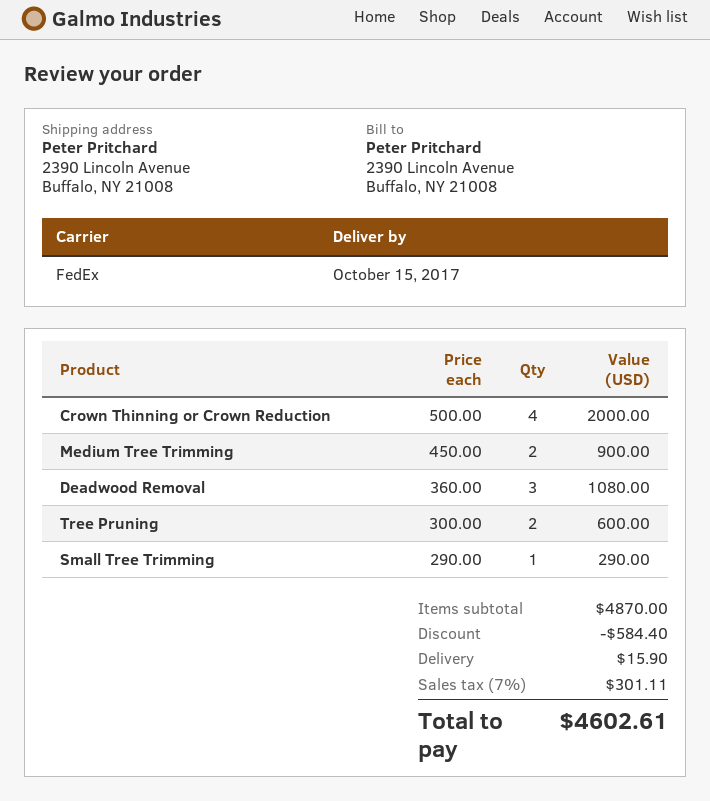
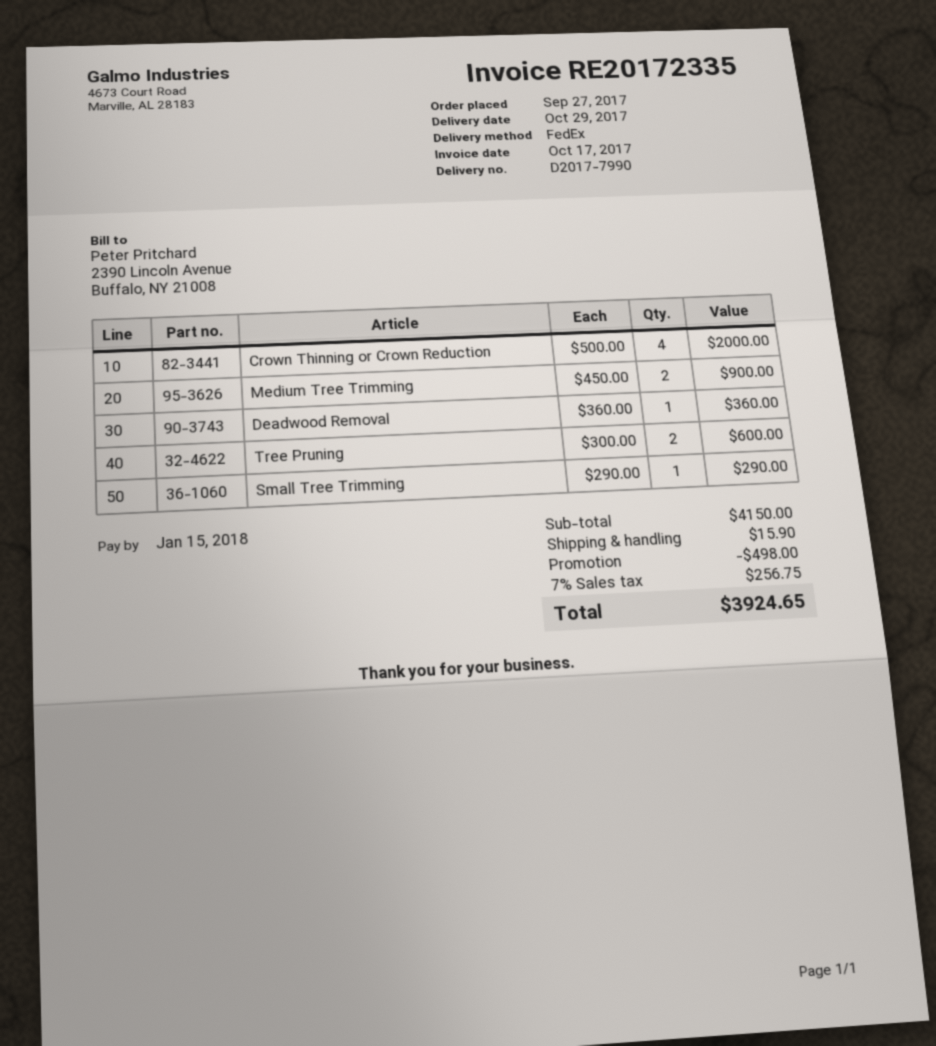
delivery date: 2017-10-15 -> 2017-10-29
Deadwood Removal: 3 x 360.00 = 1080.00 -> 1 x 360.00 = 360.00
subtotal: 4870.00 -> 4150.00
discount: 584.40 -> 498.00
tax: 7% = 301.11 -> 7% = 256.75
total: 4602.61 -> 3924.65

